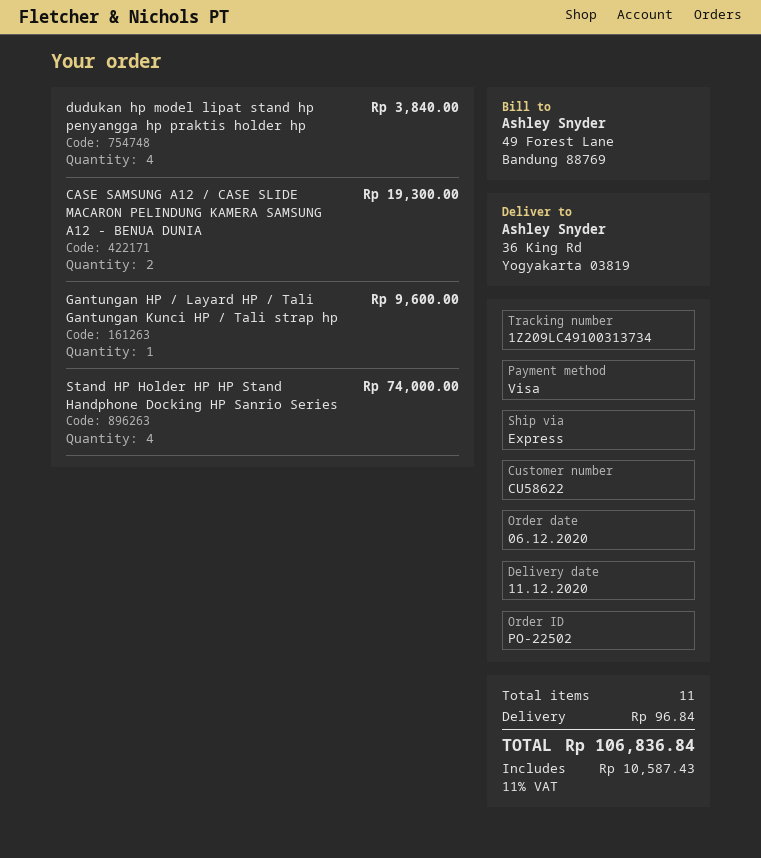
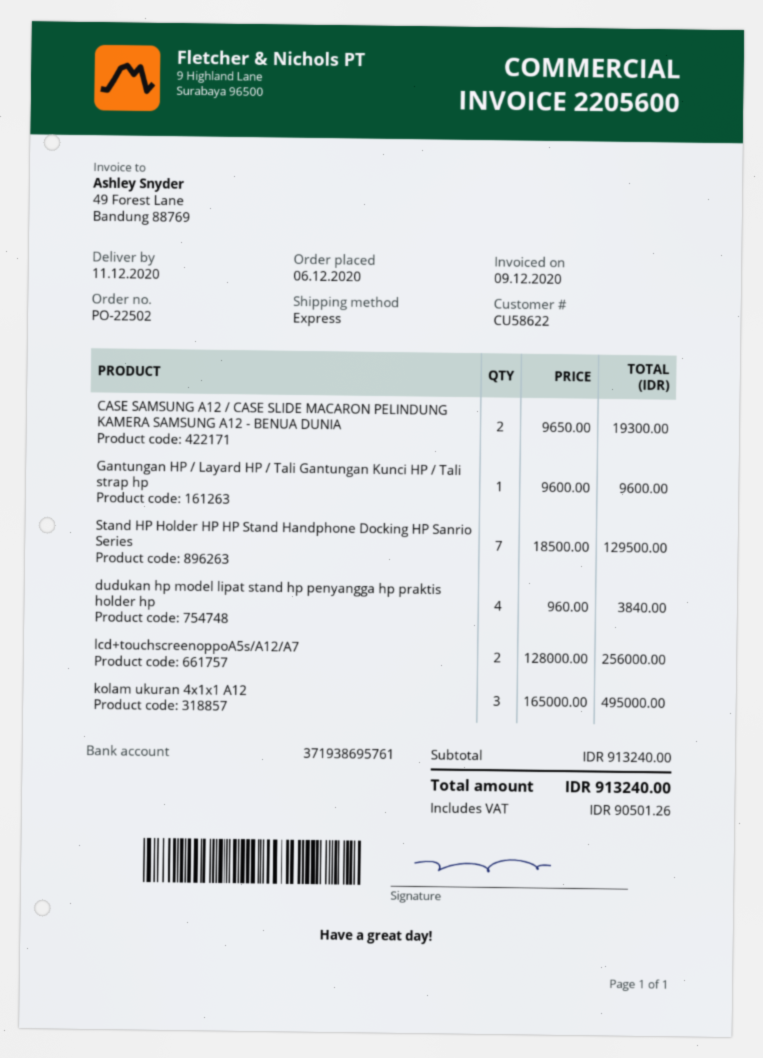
Stand HP Holder HP HP Stand Handphone Docking HP Sanrio Series: 4 for 74000.00 -> 7 for 129500.00
lcd+touchscreenoppoA5s/A12/A7: none -> 2 for 256000.00
kolam ukuran 4x1x1 A12: none -> 3 for 495000.00
shipping: 96.84 -> none
tax: 10587.43 -> 90501.26
total: 106836.84 -> 913240.00

